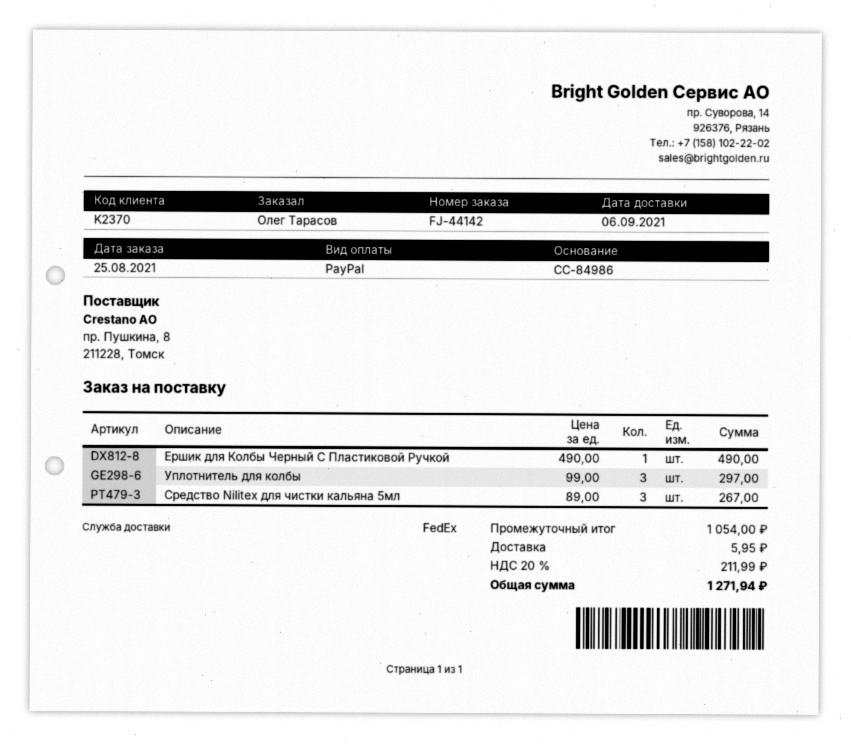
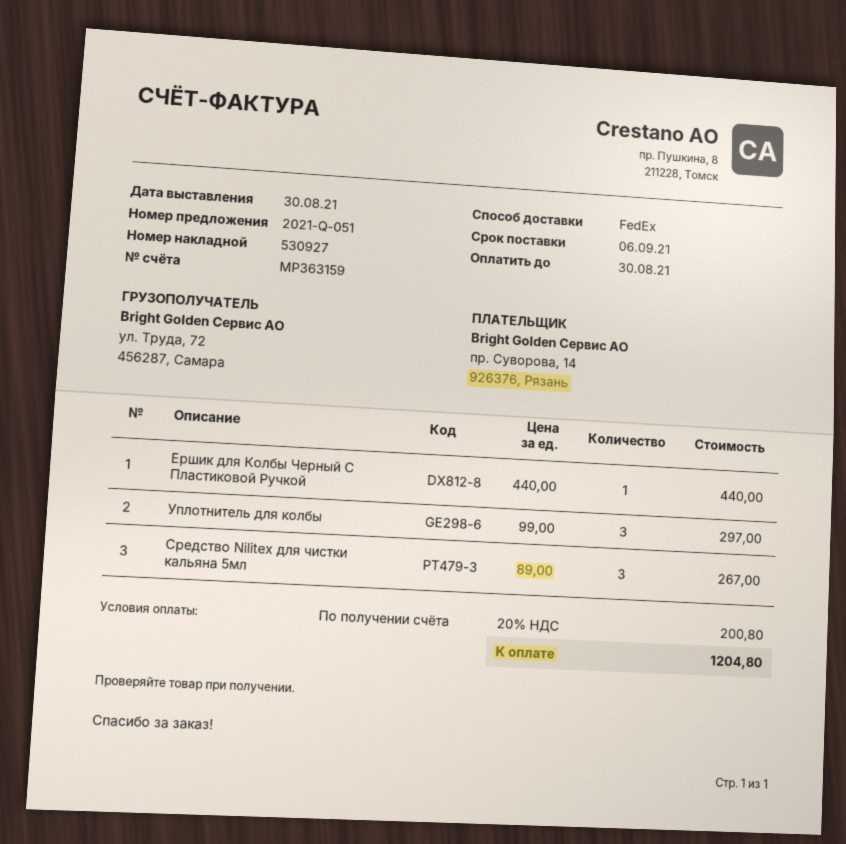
Ершик для Колбы Черный С Пластиковой Ручкой: 1 x 490.00 = 490.00 -> 1 x 440.00 = 440.00
shipping: 5.95 -> none
tax: 20% = 211.99 -> 20% = 200.80
total: 1271.94 -> 1204.80

